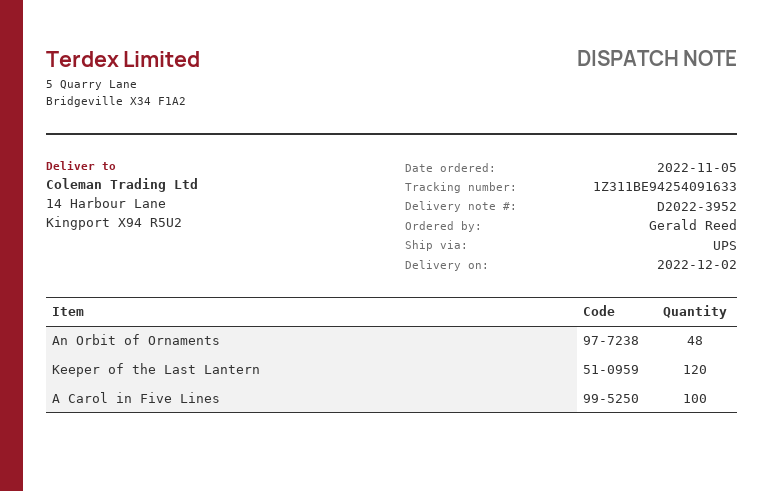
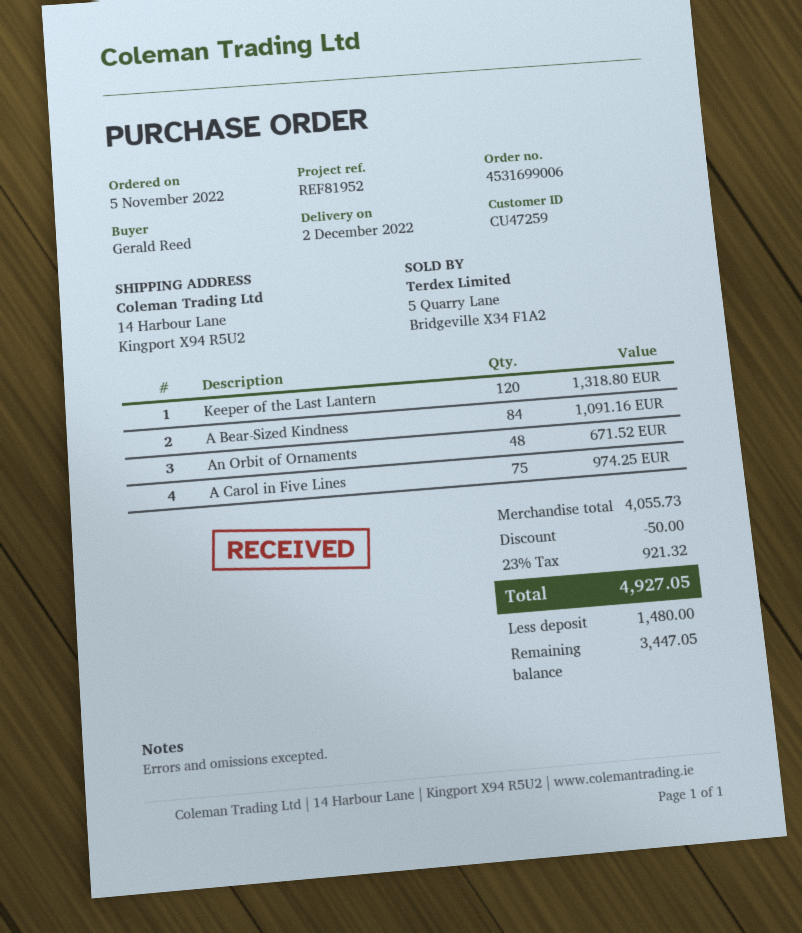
A Carol in Five Lines: 100 -> 75
A Bear-Sized Kindness: none -> 84

